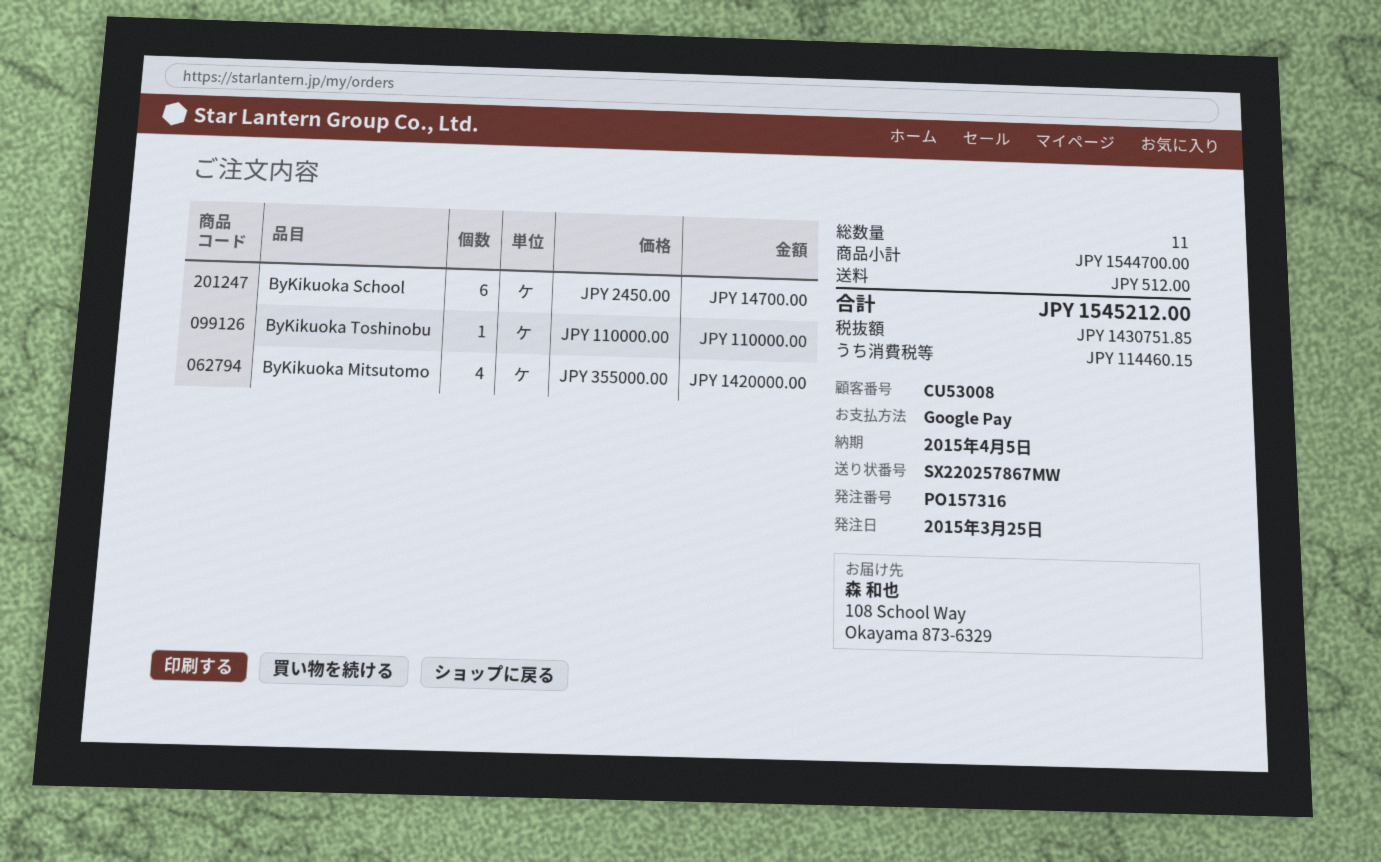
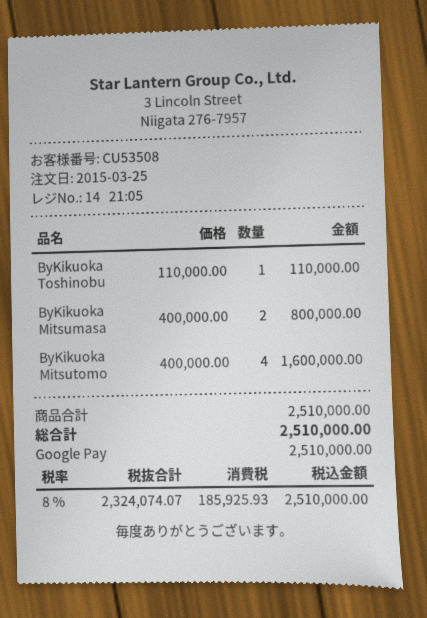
customer number: CU53008 -> CU53508
ByKikuoka School: 6 x 2450.00 = 14700.00 -> none
ByKikuoka Mitsutomo: 4 x 355000.00 = 1420000.00 -> 4 x 400000.00 = 1600000.00
ByKikuoka Mitsumasa: none -> 2 x 400000.00 = 800000.00
subtotal: 1544700.00 -> 2510000.00
shipping: 512.00 -> none
net: 1430751.85 -> 2324074.07
tax: 114460.15 -> 185925.93
total: 1545212.00 -> 2510000.00

